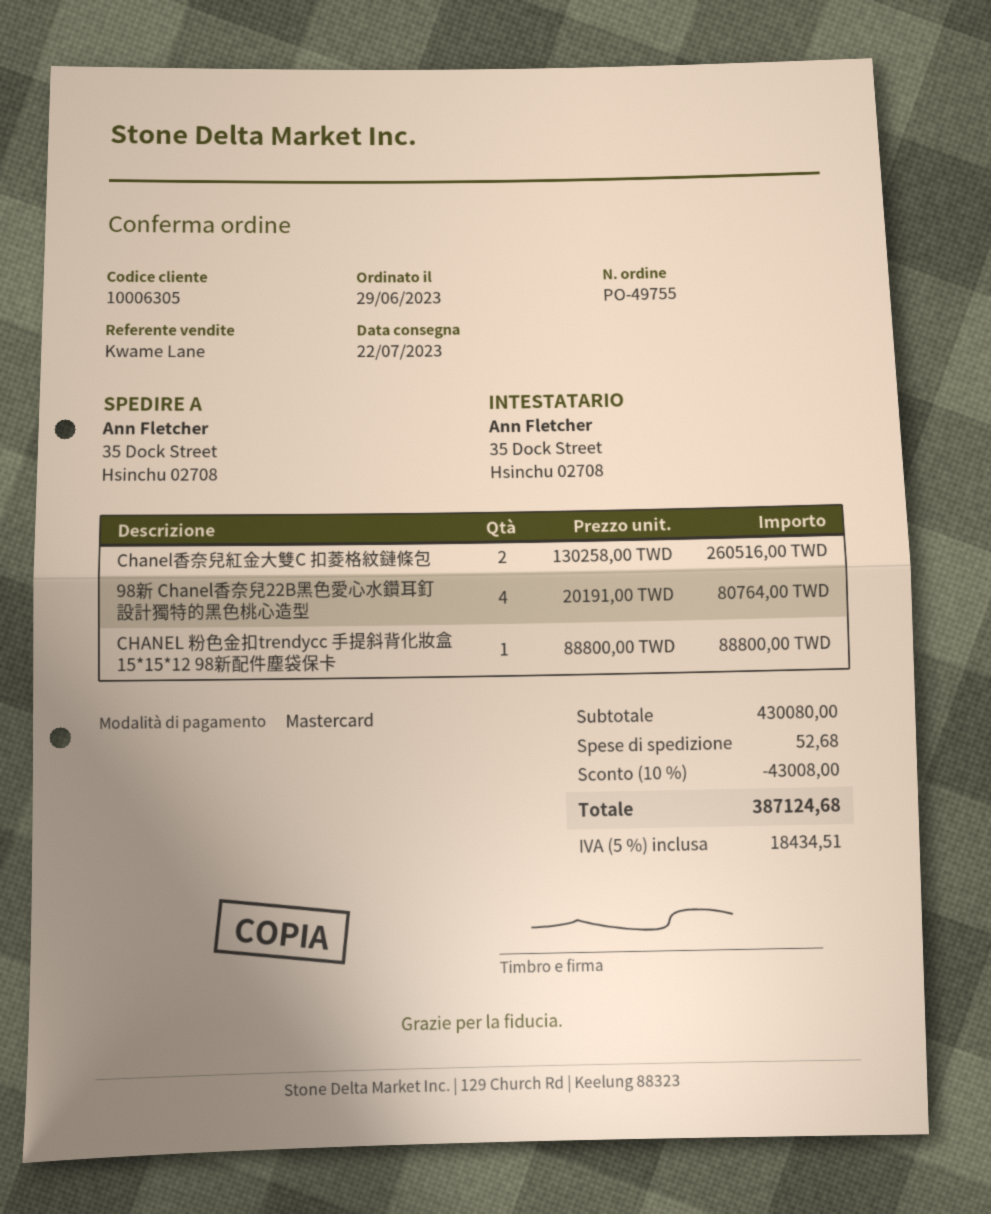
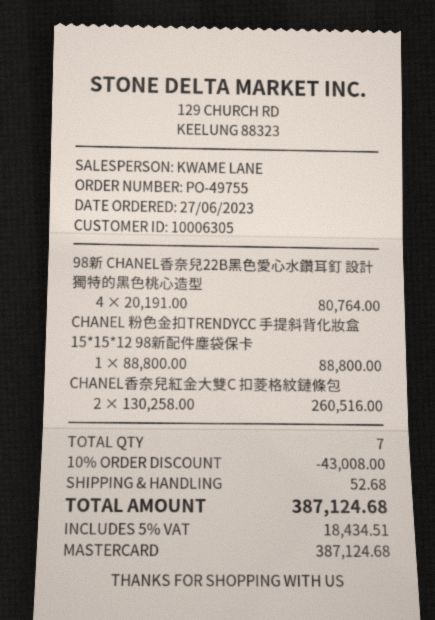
order date: 2023-06-29 -> 2023-06-27

